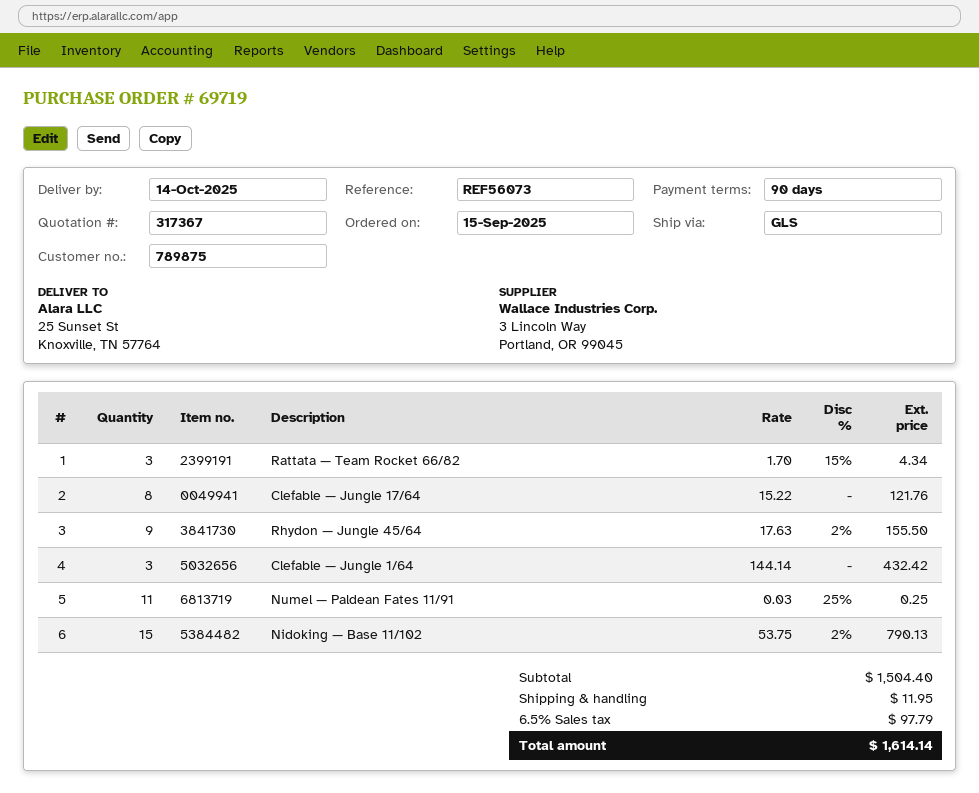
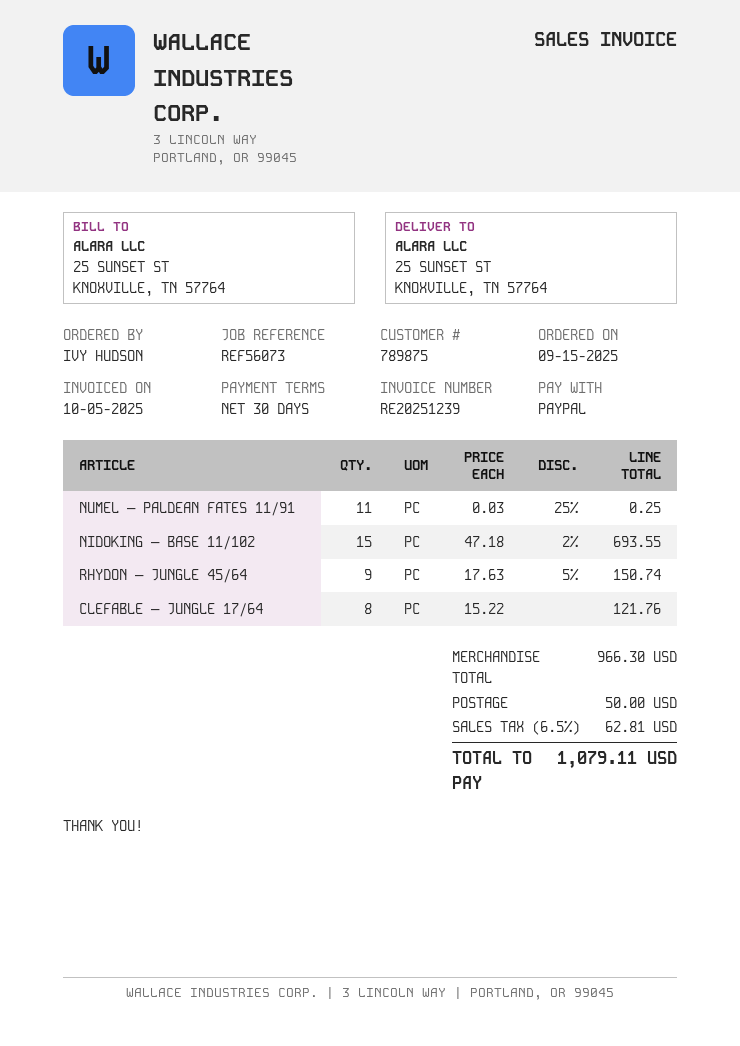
payment terms: 90 days -> 30 days
Rattata — Team Rocket 66/82: 3 x 1.70 - 15% = 4.34 -> none
Rhydon — Jungle 45/64: 9 x 17.63 - 2% = 155.50 -> 9 x 17.63 - 5% = 150.74
Clefable — Jungle 1/64: 3 x 144.14 = 432.42 -> none
Nidoking — Base 11/102: 15 x 53.75 - 2% = 790.13 -> 15 x 47.18 - 2% = 693.55
subtotal: 1504.40 -> 966.30
shipping: 11.95 -> 50.00
tax: 6.5% = 97.79 -> 6.5% = 62.81
total: 1614.14 -> 1079.11

